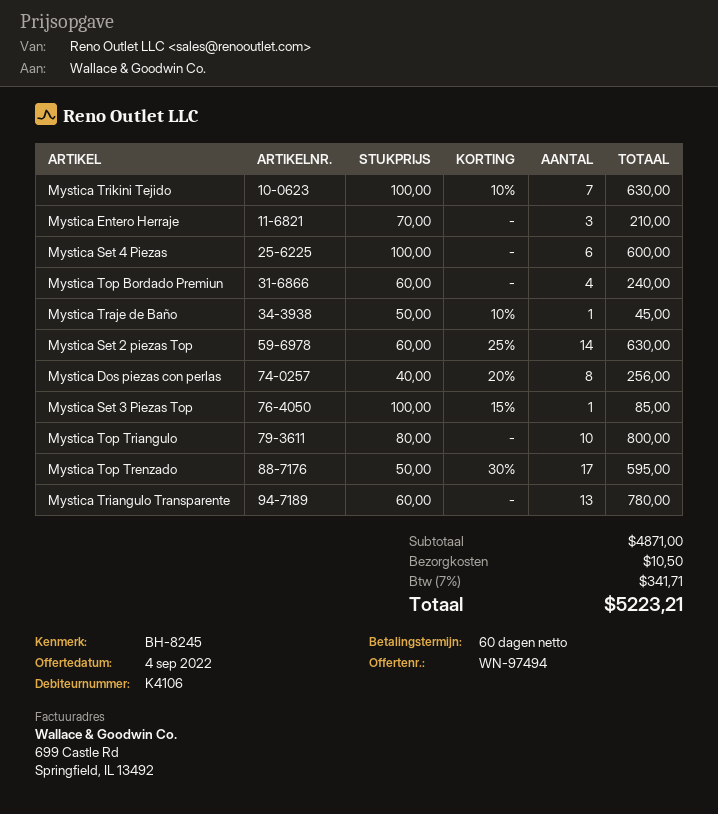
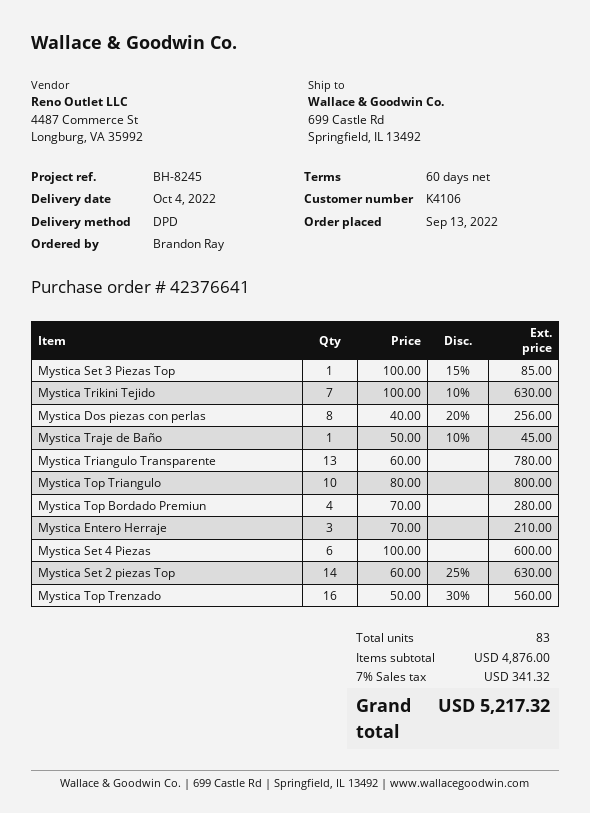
Mystica Top Bordado Premiun: 4 x 60.00 = 240.00 -> 4 x 70.00 = 280.00
Mystica Top Trenzado: 17 x 50.00 - 30% = 595.00 -> 16 x 50.00 - 30% = 560.00
subtotal: 4871.00 -> 4876.00
shipping: 10.50 -> none
tax: 7% = 341.71 -> 7% = 341.32
total: 5223.21 -> 5217.32

